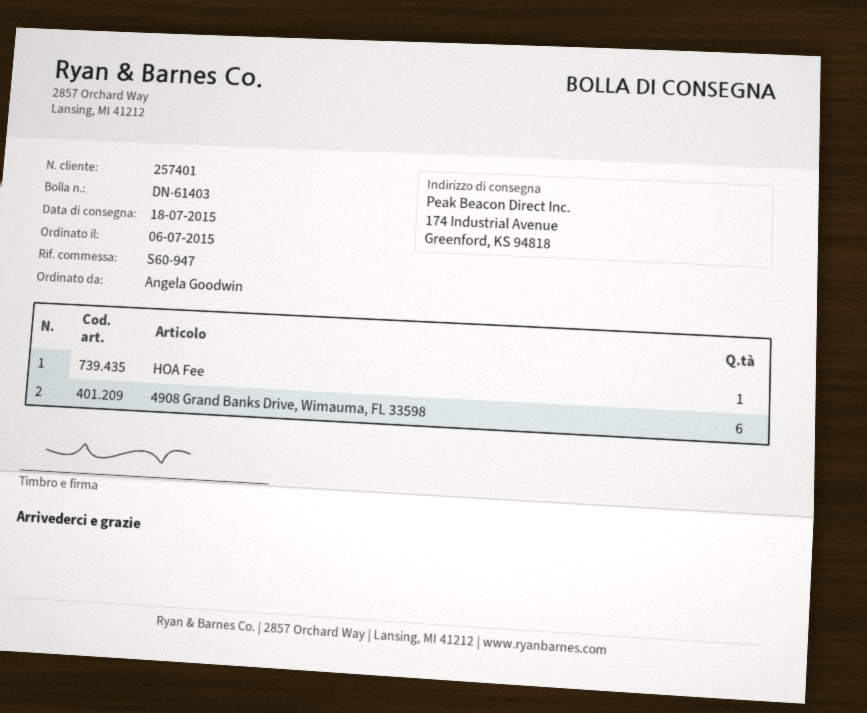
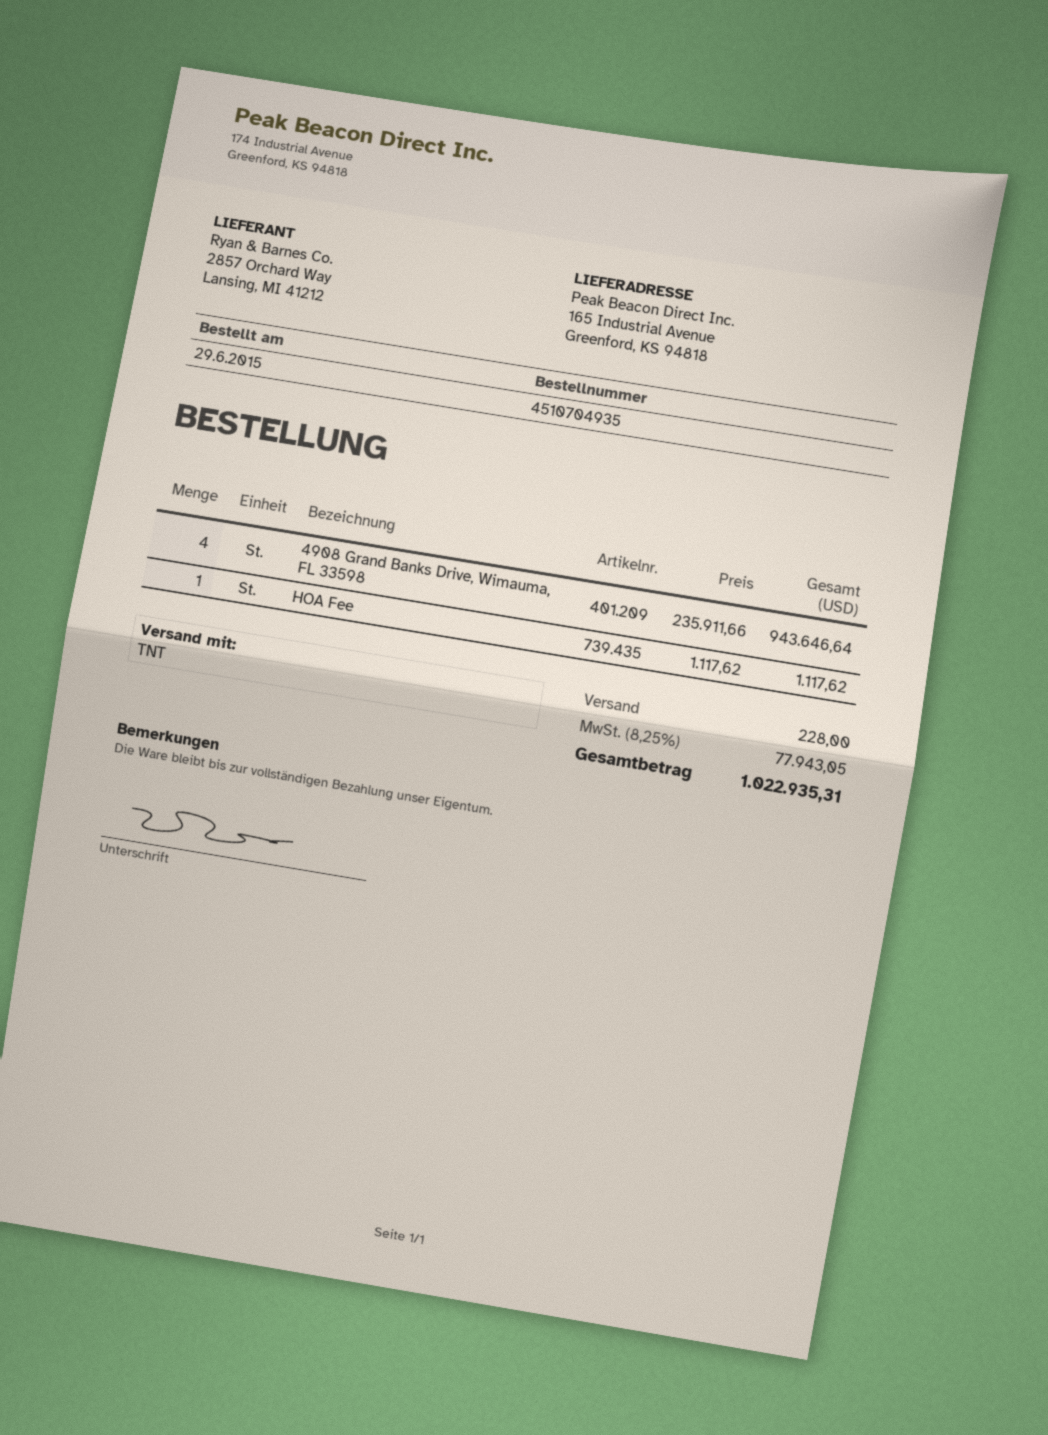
order date: 2015-07-06 -> 2015-06-29
ship to: 174 Industrial Avenue, Greenford, KS 94818 -> 165 Industrial Avenue, Greenford, KS 94818
4908 Grand Banks Drive, Wimauma, FL 33598: 6 -> 4

